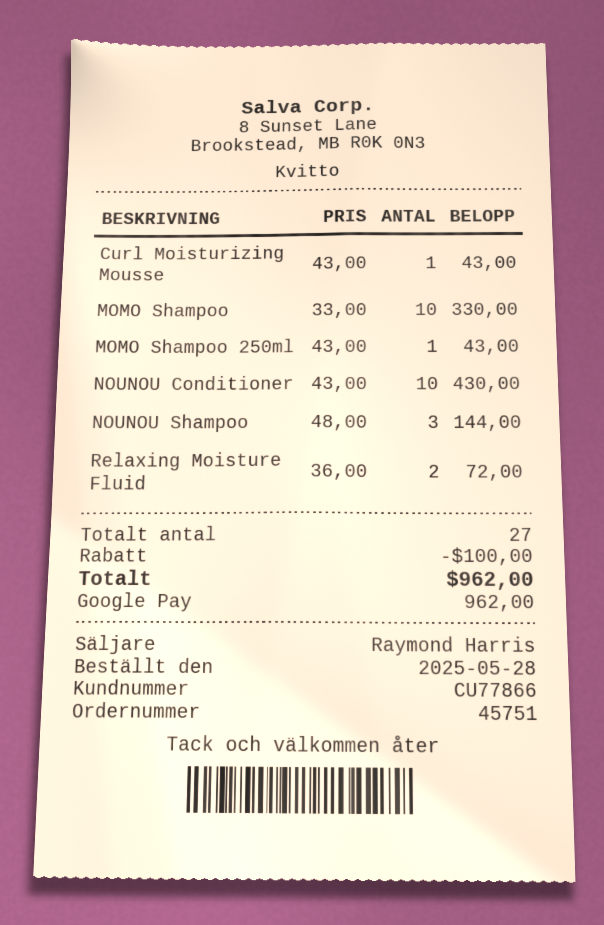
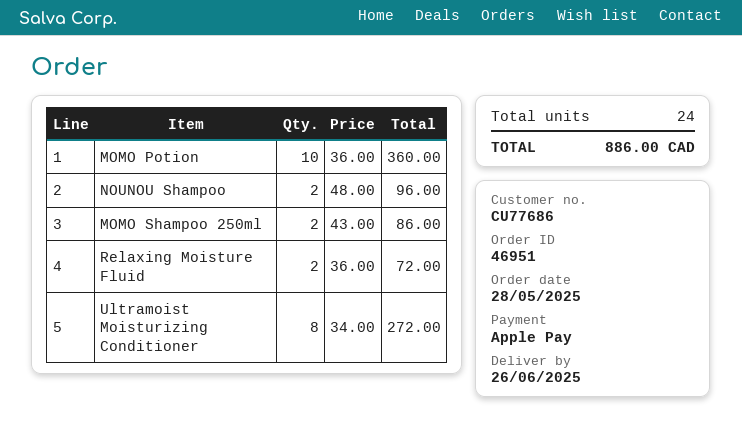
order number: 45751 -> 46951
customer number: CU77866 -> CU77686
payment method: Google Pay -> Apple Pay
Curl Moisturizing Mousse: 1 x 43.00 = 43.00 -> none
MOMO Shampoo: 10 x 33.00 = 330.00 -> none
MOMO Shampoo 250ml: 1 x 43.00 = 43.00 -> 2 x 43.00 = 86.00
NOUNOU Conditioner: 10 x 43.00 = 430.00 -> none
NOUNOU Shampoo: 3 x 48.00 = 144.00 -> 2 x 48.00 = 96.00
MOMO Potion: none -> 10 x 36.00 = 360.00
Ultramoist Moisturizing Conditioner: none -> 8 x 34.00 = 272.00
total quantity: 27 -> 24
discount: 100.00 -> none
total: 962.00 -> 886.00

